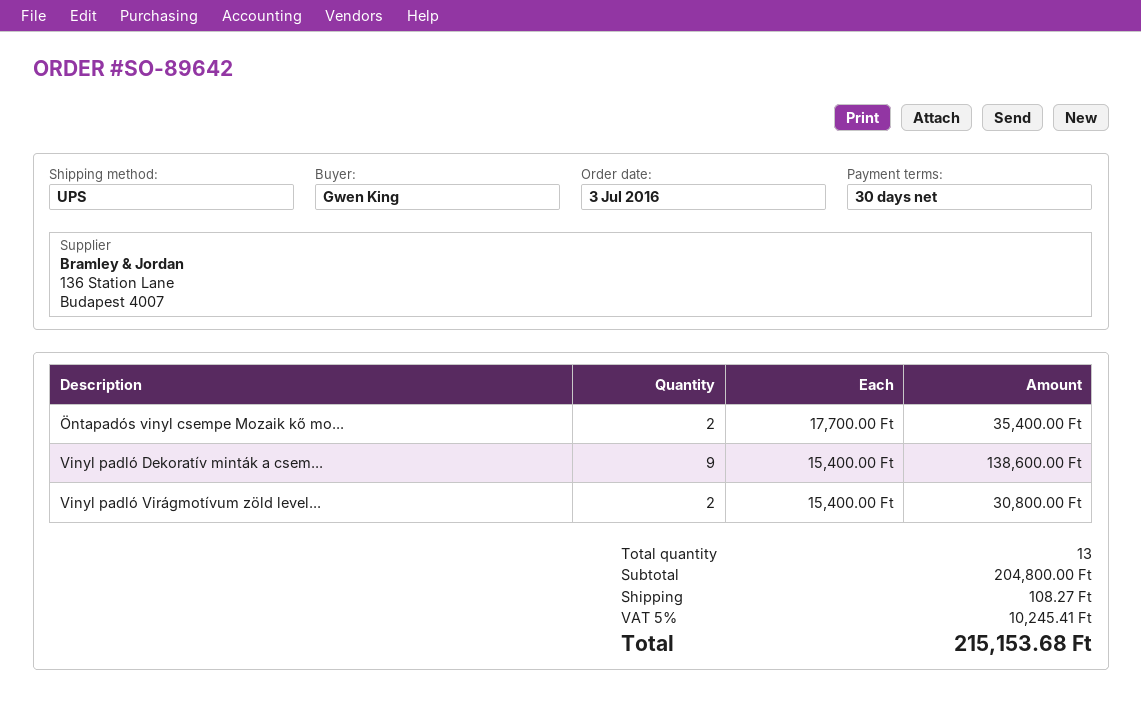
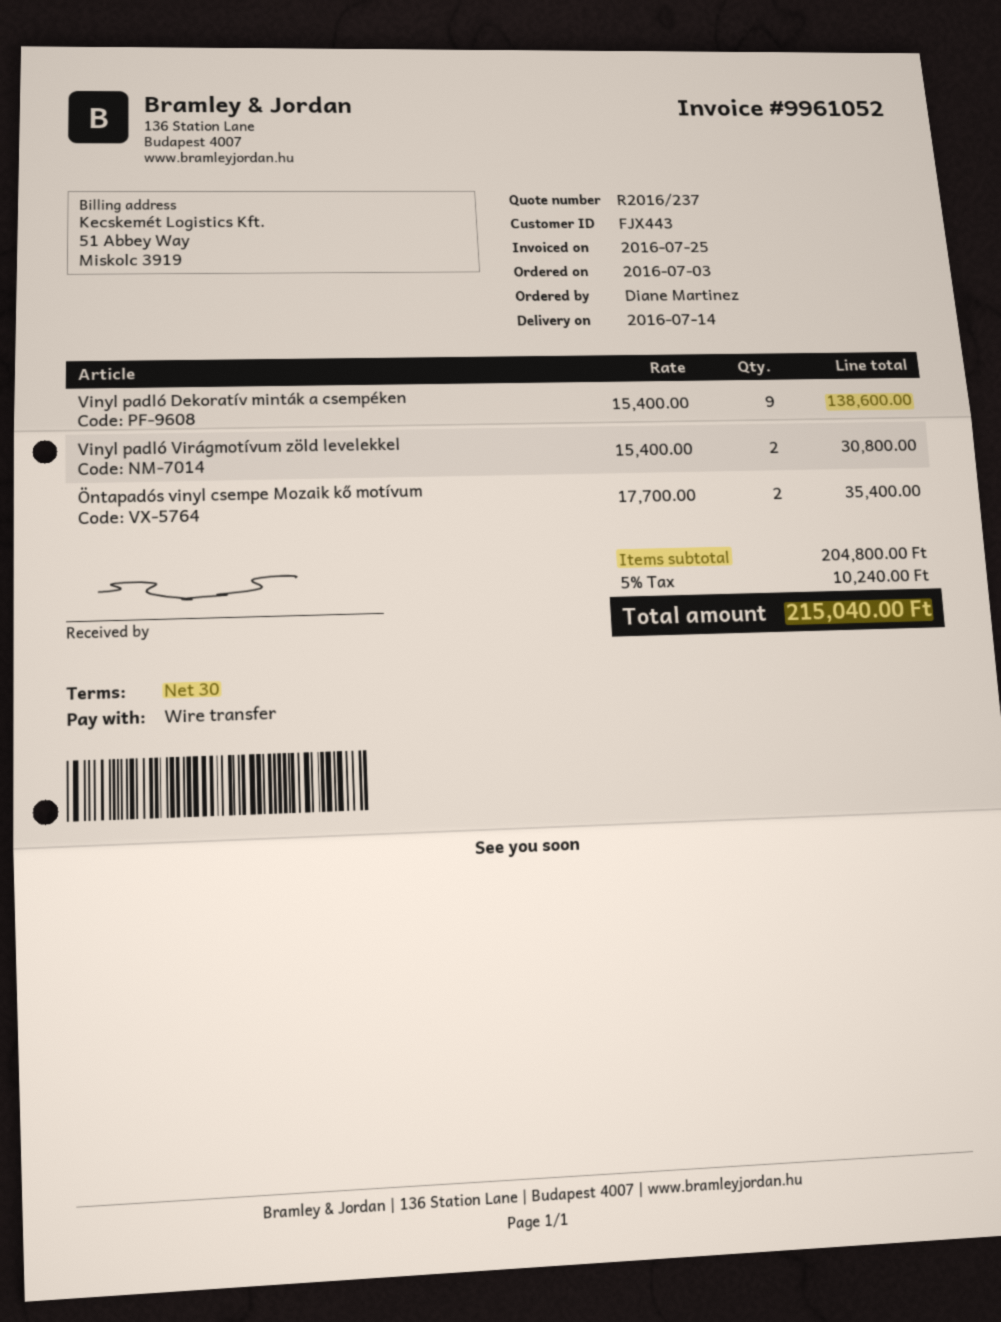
ordered by: Gwen King -> Diane Martinez
shipping: 108.27 -> none
tax: 5% = 10245.41 -> 5% = 10240.00
total: 215153.68 -> 215040.00

